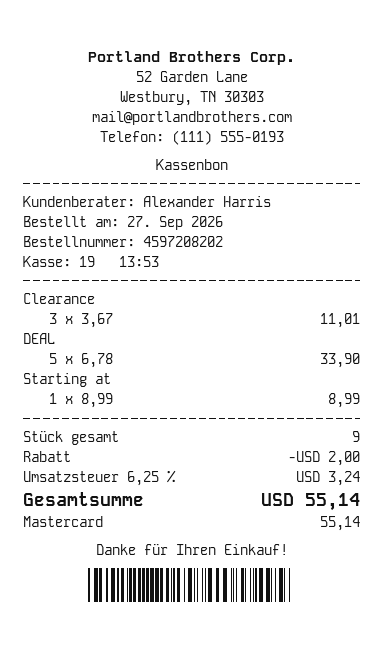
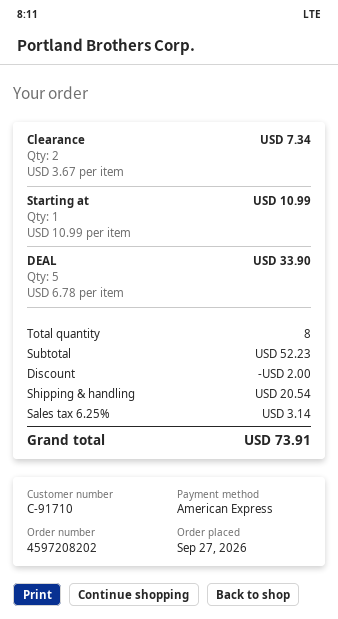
payment method: Mastercard -> American Express
Clearance: 3 x 3.67 = 11.01 -> 2 x 3.67 = 7.34
Starting at: 1 x 8.99 = 8.99 -> 1 x 10.99 = 10.99
total quantity: 9 -> 8
shipping: none -> 20.54
tax: 6.25% = 3.24 -> 6.25% = 3.14
total: 55.14 -> 73.91

